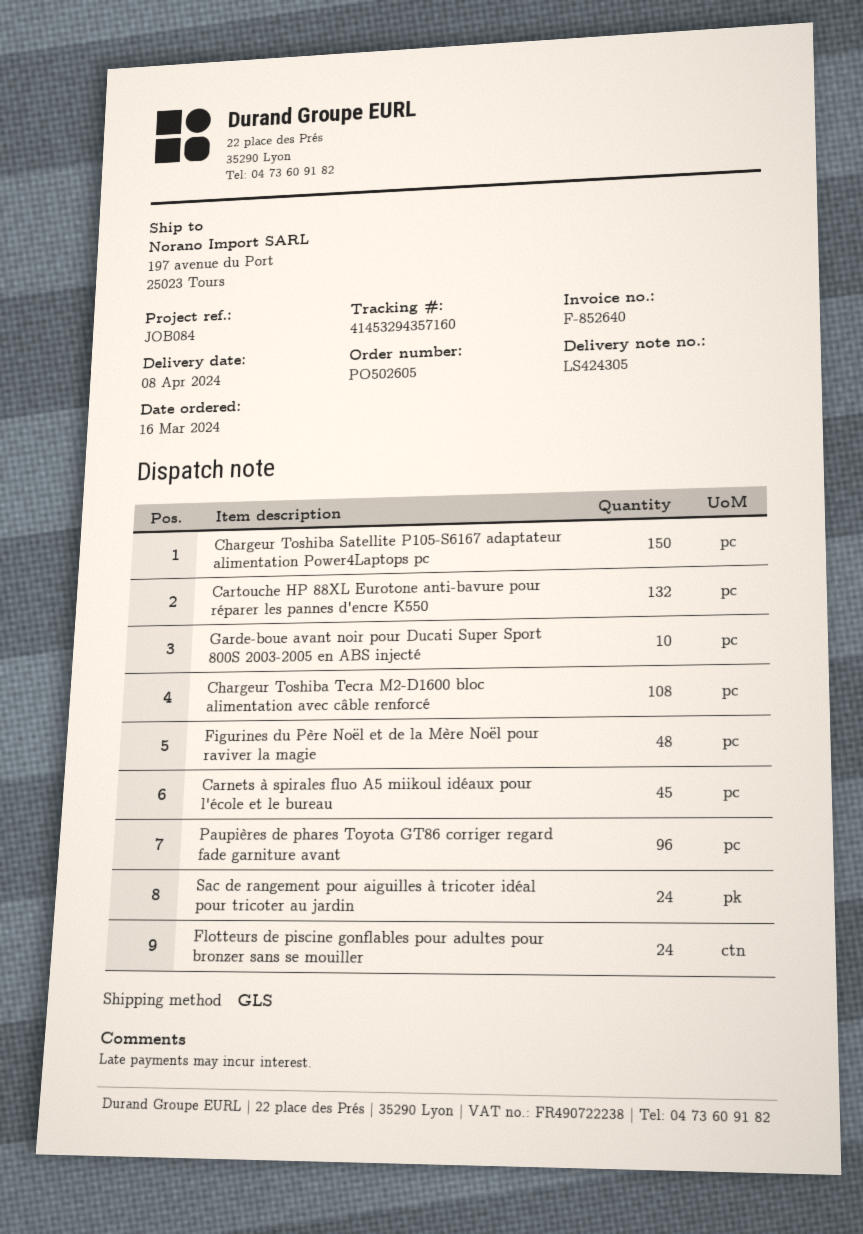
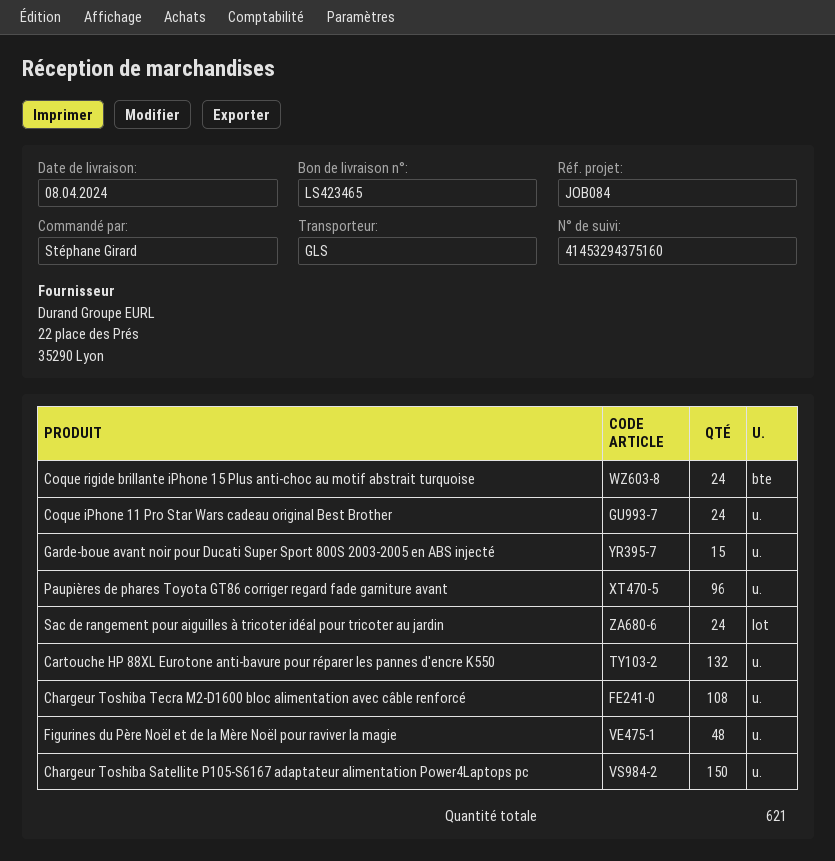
delivery note number: LS424305 -> LS423465
tracking number: 41453294357160 -> 41453294375160
Garde-boue avant noir pour Ducati Super Sport 800S 2003-2005 en ABS injecté: 10 -> 15
Carnets à spirales fluo A5 miikoul idéaux pour l'école et le bureau: 45 -> none
Flotteurs de piscine gonflables pour adultes pour bronzer sans se mouiller: 24 -> none
Coque rigide brillante iPhone 15 Plus anti-choc au motif abstrait turquoise: none -> 24
Coque iPhone 11 Pro Star Wars cadeau original Best Brother: none -> 24

